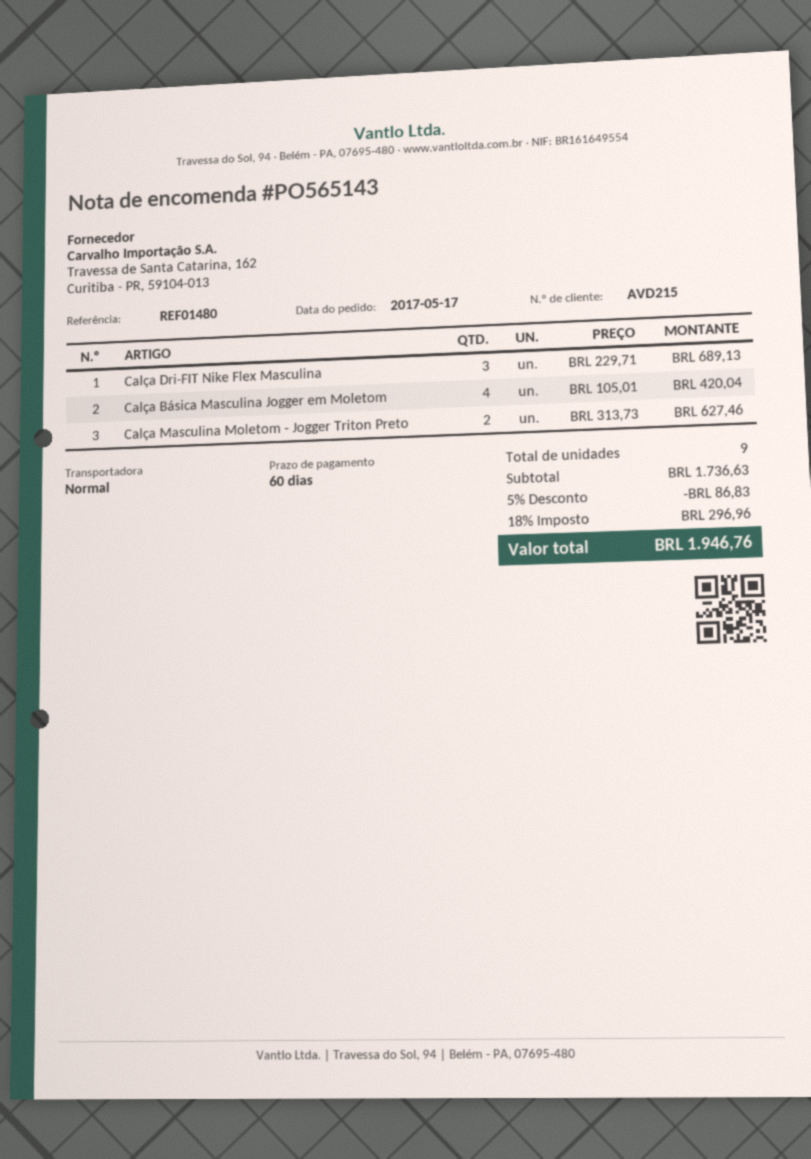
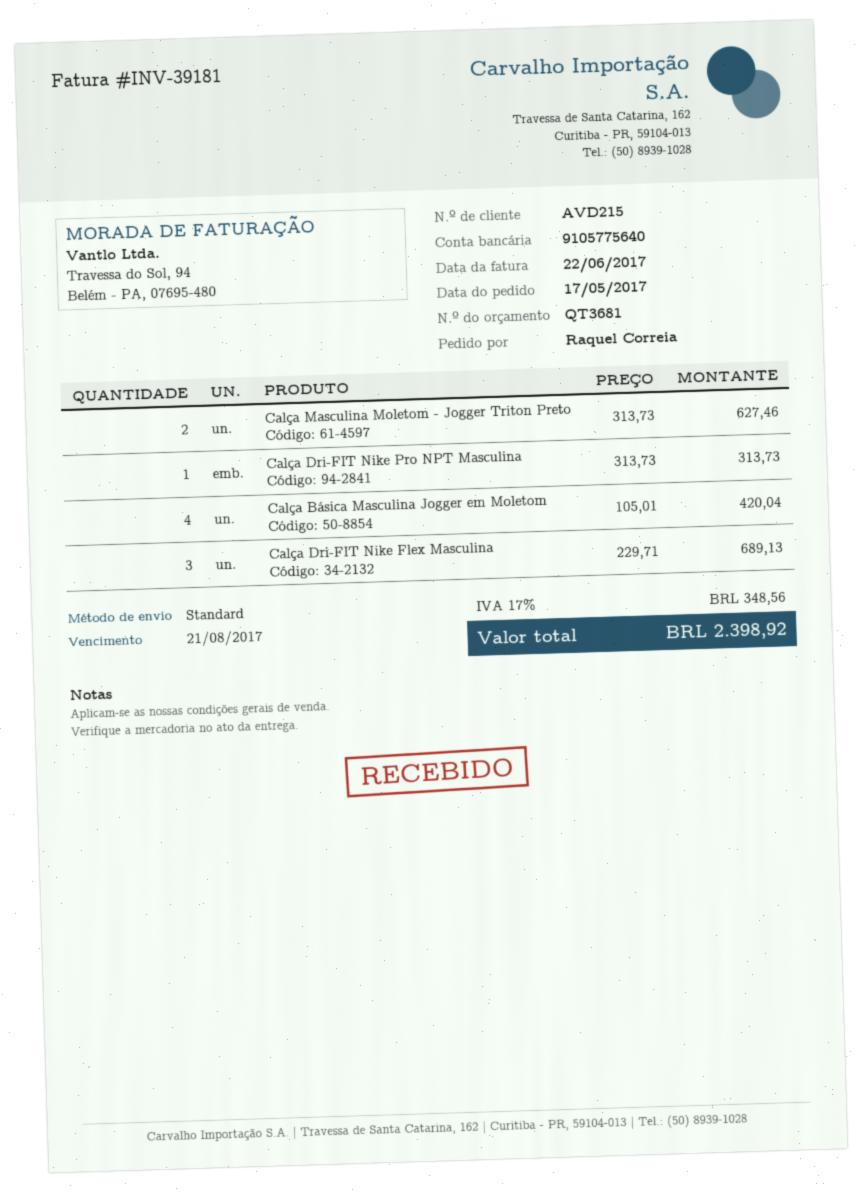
Calça Dri-FIT Nike Pro NPT Masculina: none -> 1 x 313.73 = 313.73
discount: 5% = 86.83 -> none
tax: 18% = 296.96 -> 17% = 348.56
total: 1946.76 -> 2398.92

